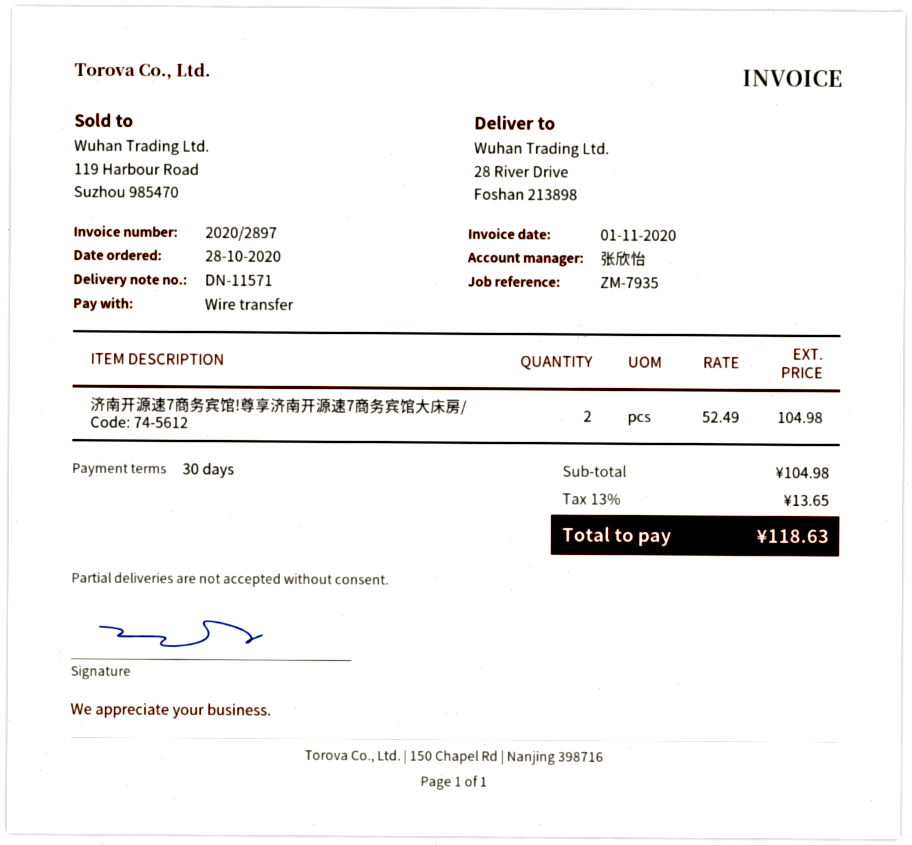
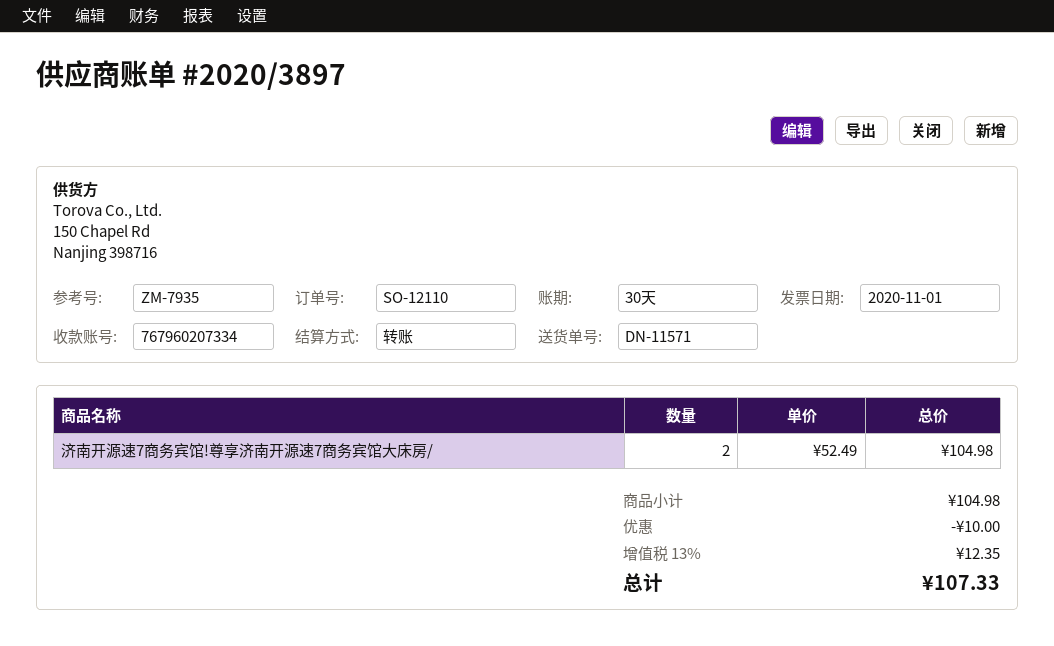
invoice number: 2020/2897 -> 2020/3897
discount: none -> 10.00
tax: 13% = 13.65 -> 13% = 12.35
total: 118.63 -> 107.33

